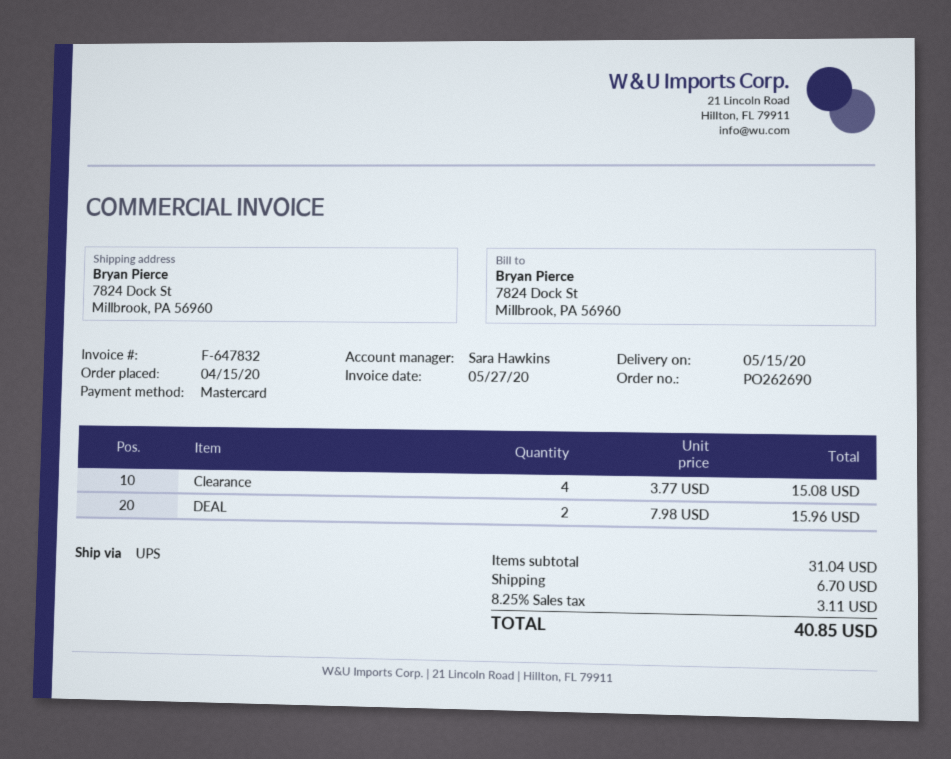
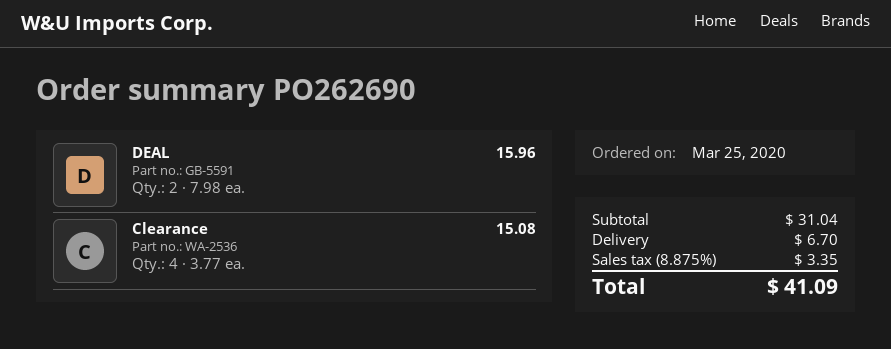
order date: 2020-04-15 -> 2020-03-25
tax: 8.25% = 3.11 -> 8.875% = 3.35
total: 40.85 -> 41.09

